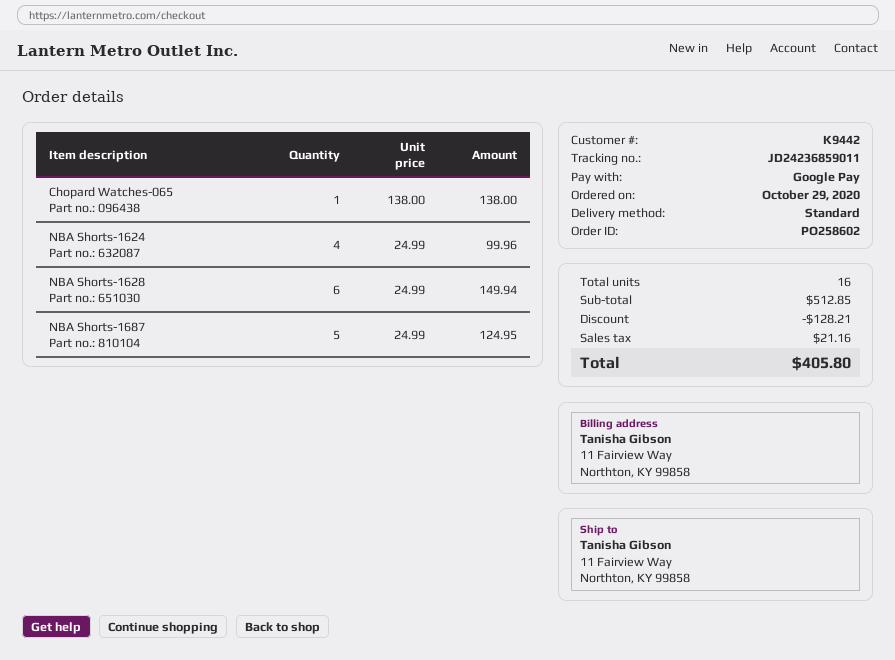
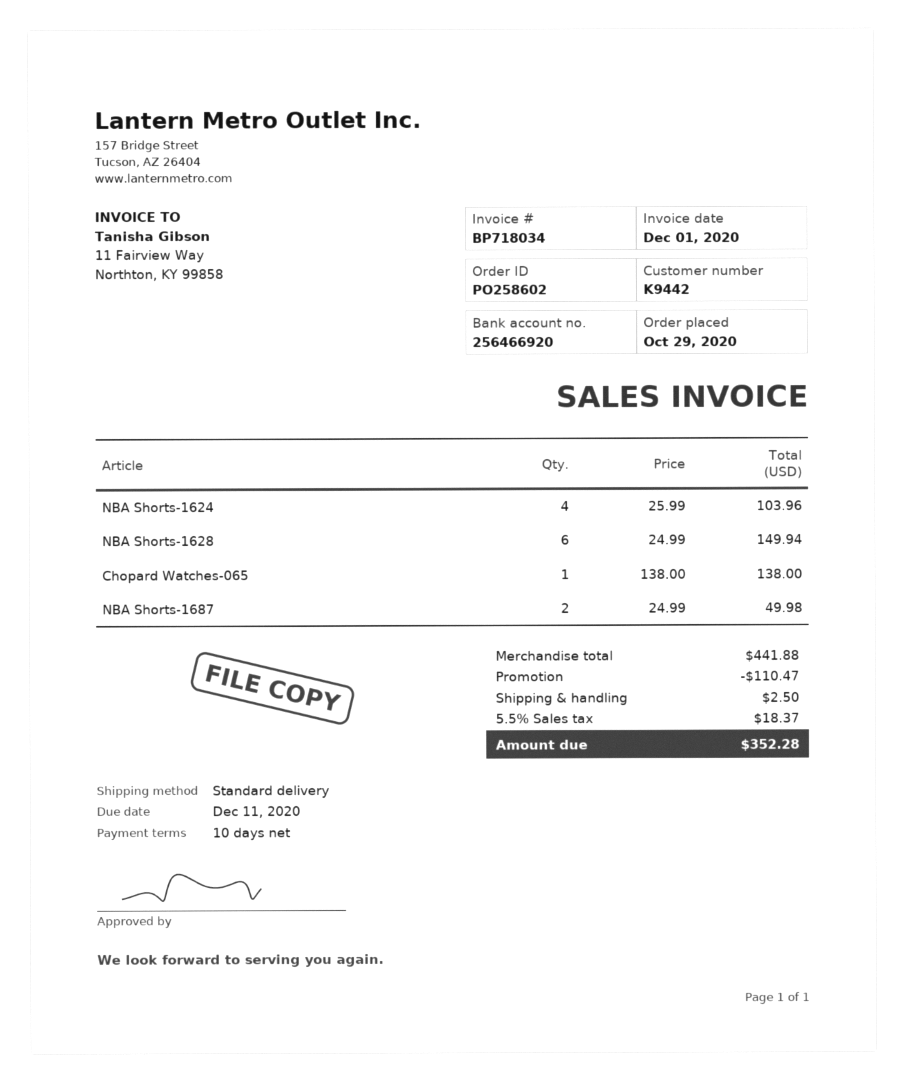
NBA Shorts-1624: 4 x 24.99 = 99.96 -> 4 x 25.99 = 103.96
NBA Shorts-1687: 5 x 24.99 = 124.95 -> 2 x 24.99 = 49.98
subtotal: 512.85 -> 441.88
discount: 128.21 -> 110.47
shipping: none -> 2.50
tax: 21.16 -> 18.37
total: 405.80 -> 352.28

